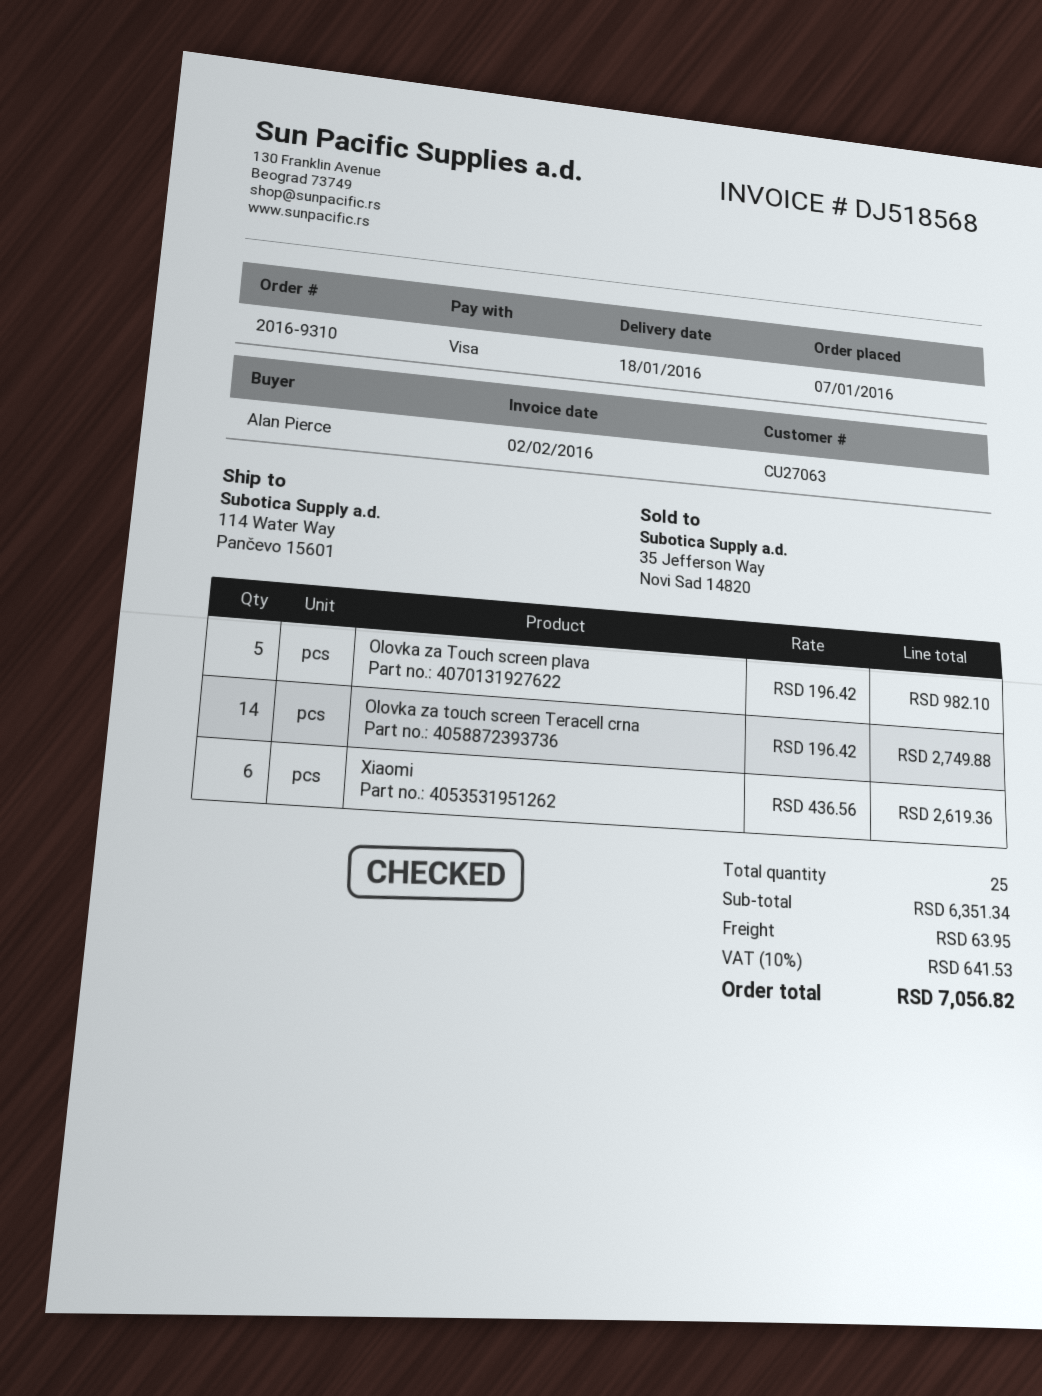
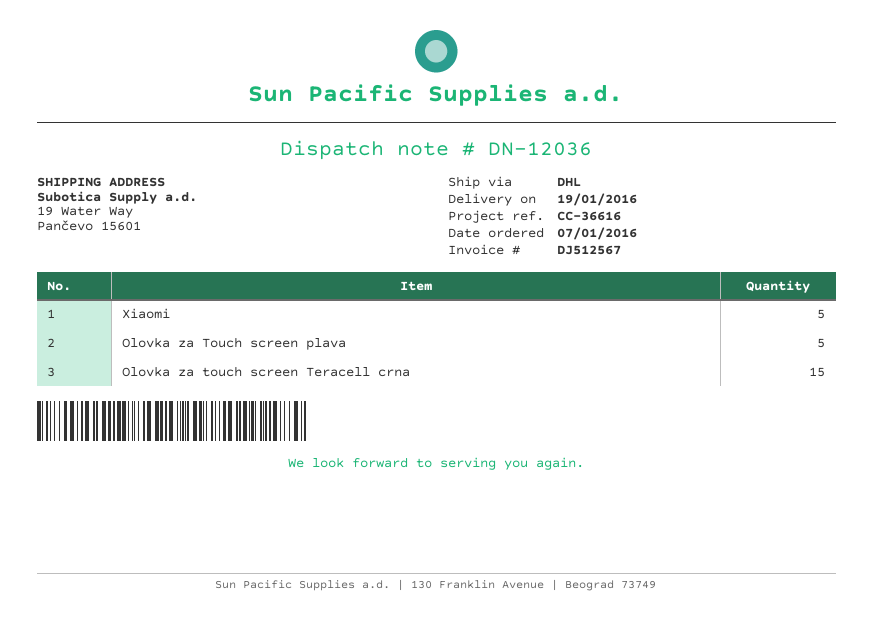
delivery date: 2016-01-18 -> 2016-01-19
invoice number: DJ518568 -> DJ512567
ship to: 114 Water Way, Pančevo 15601 -> 19 Water Way, Pančevo 15601
Olovka za touch screen Teracell crna: 14 -> 15
Xiaomi: 6 -> 5

